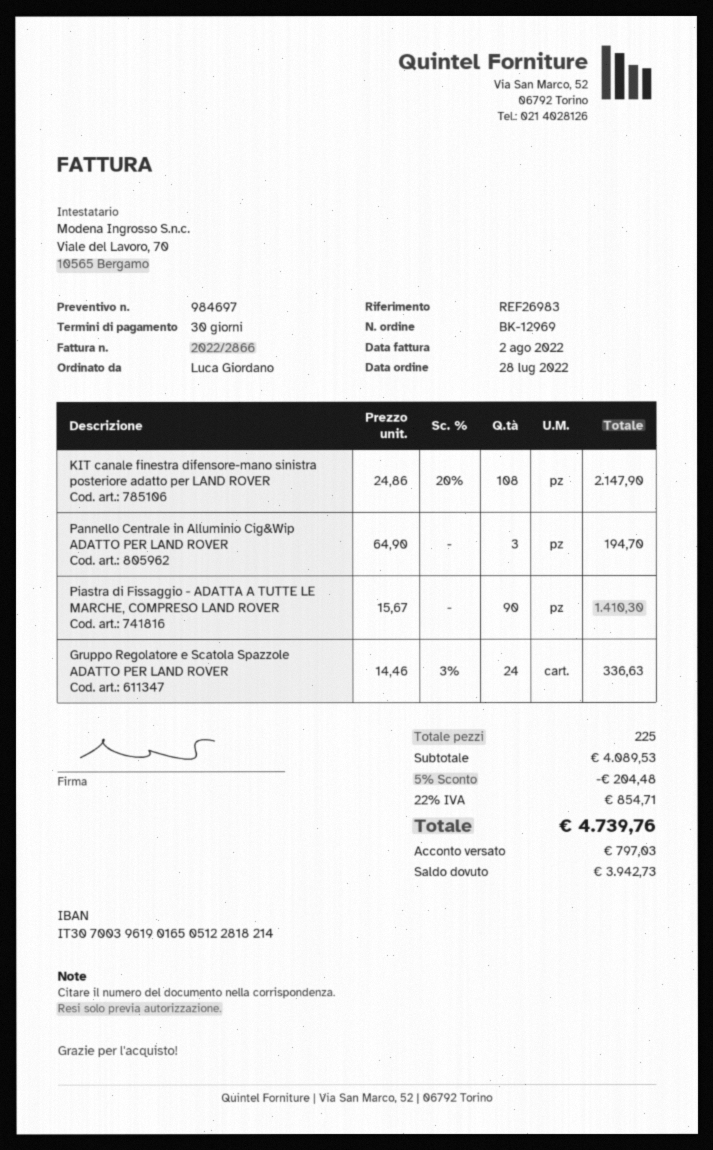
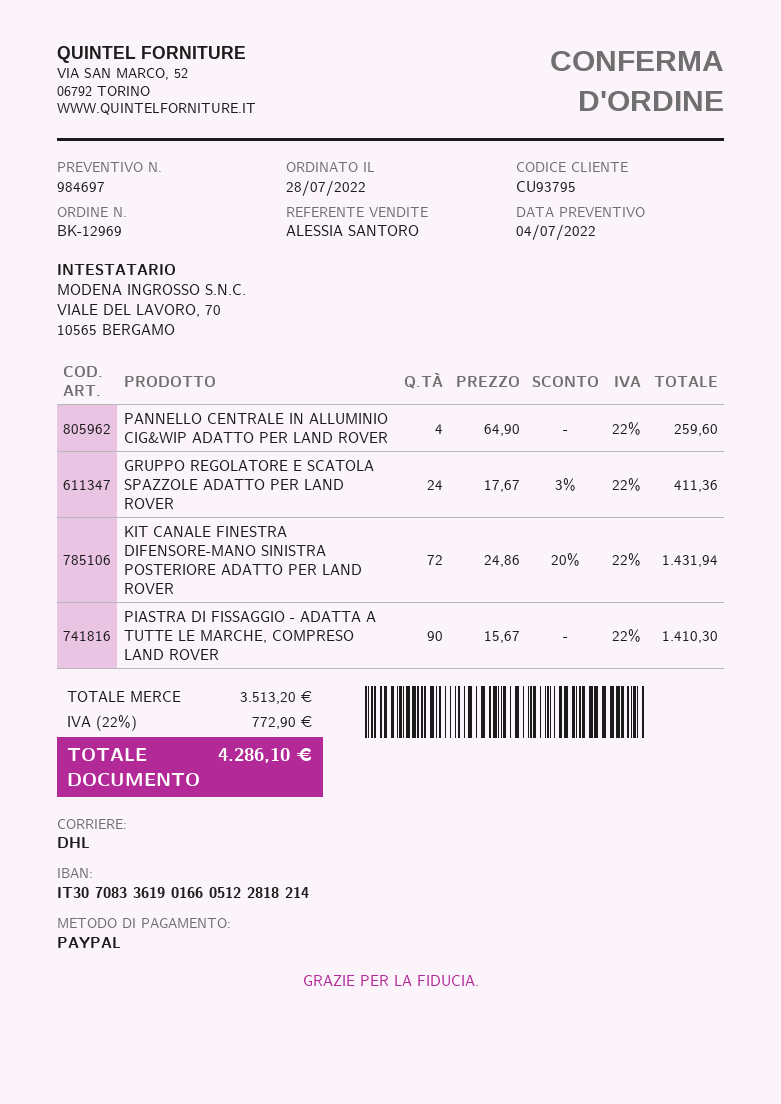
bank account: IT3070039619016505122818214 -> IT3070833619016605122818214
KIT canale finestra difensore-mano sinistra posteriore adatto per LAND ROVER: 108 x 24.86 - 20% = 2147.90 -> 72 x 24.86 - 20% = 1431.94
Pannello Centrale in Alluminio Cig&Wip ADATTO PER LAND ROVER: 3 x 64.90 = 194.70 -> 4 x 64.90 = 259.60
Gruppo Regolatore e Scatola Spazzole ADATTO PER LAND ROVER: 24 x 14.46 - 3% = 336.63 -> 24 x 17.67 - 3% = 411.36
subtotal: 4089.53 -> 3513.20
discount: 5% = 204.48 -> none
tax: 22% = 854.71 -> 22% = 772.90
total: 4739.76 -> 4286.10

